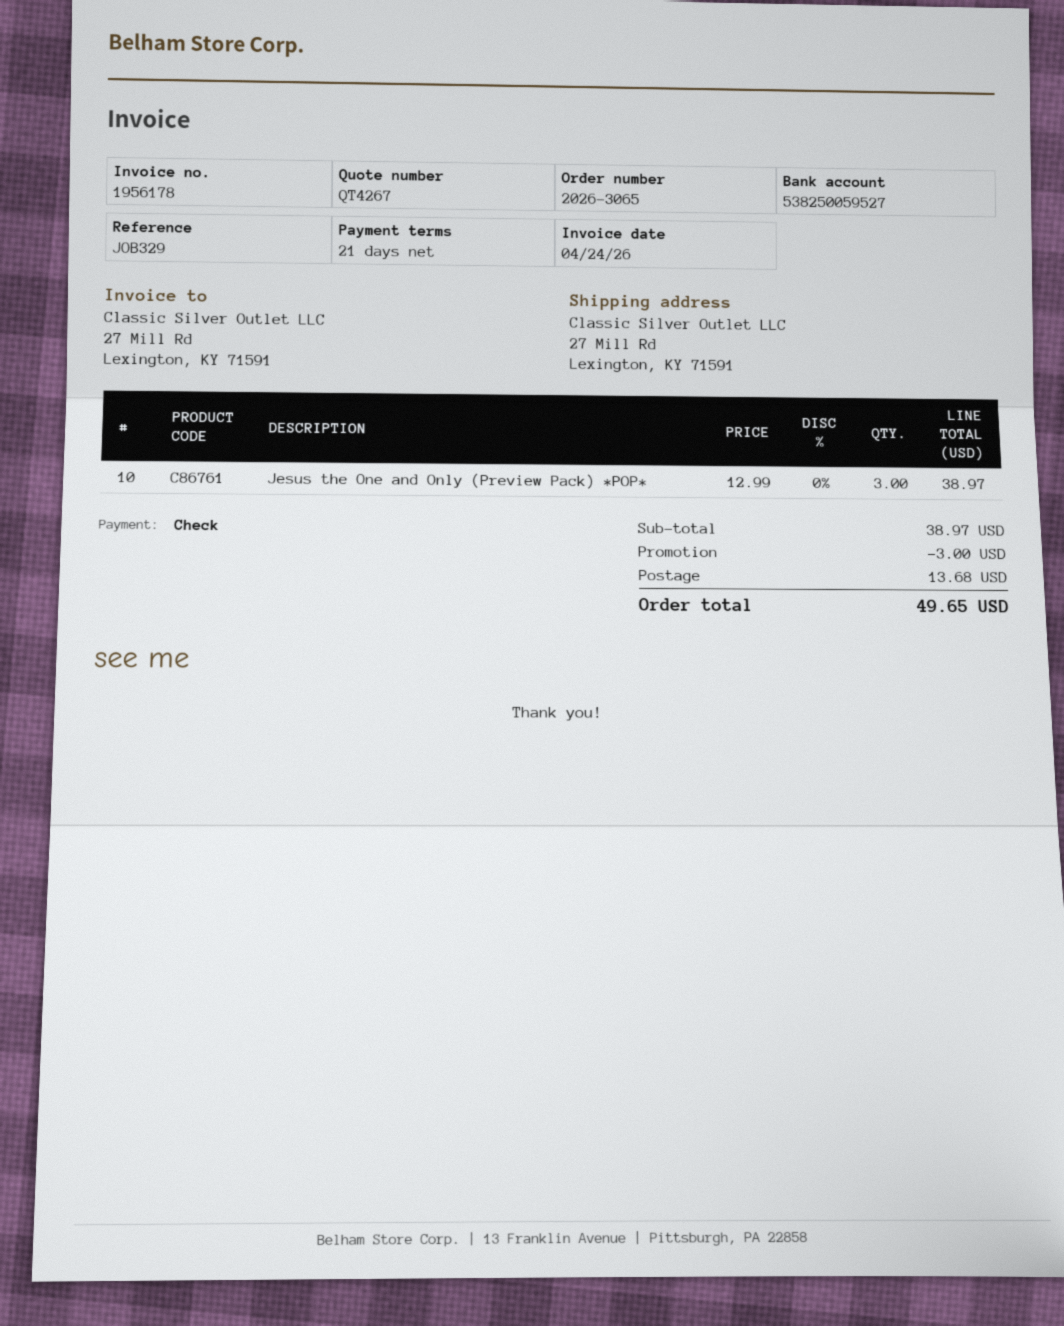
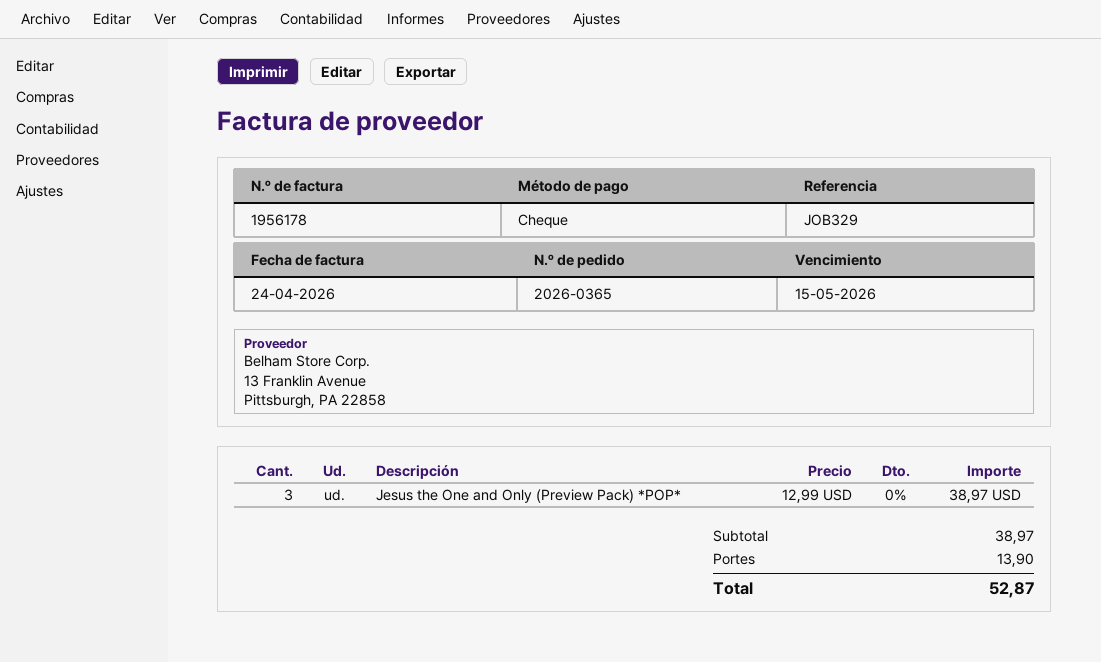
order number: 2026-3065 -> 2026-0365
discount: 3.00 -> none
shipping: 13.68 -> 13.90
total: 49.65 -> 52.87

